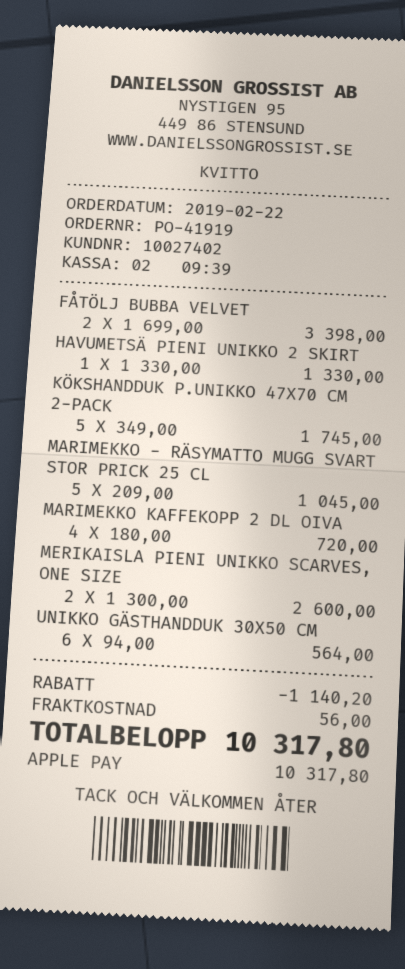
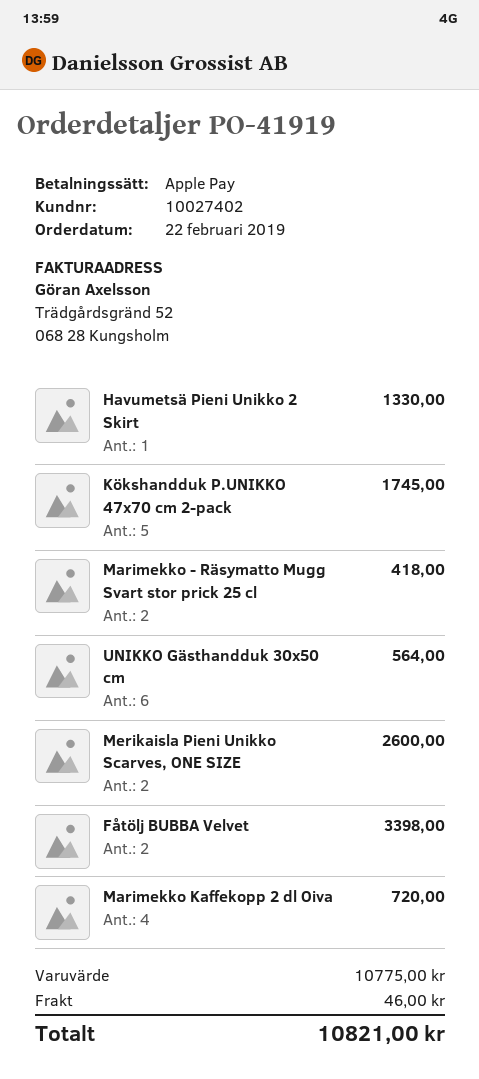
MARIMEKKO - RÄSYMATTO MUGG SVART STOR PRICK 25 CL: 5 for 1045.00 -> 2 for 418.00
discount: 1140.20 -> none
shipping: 56.00 -> 46.00
total: 10317.80 -> 10821.00

